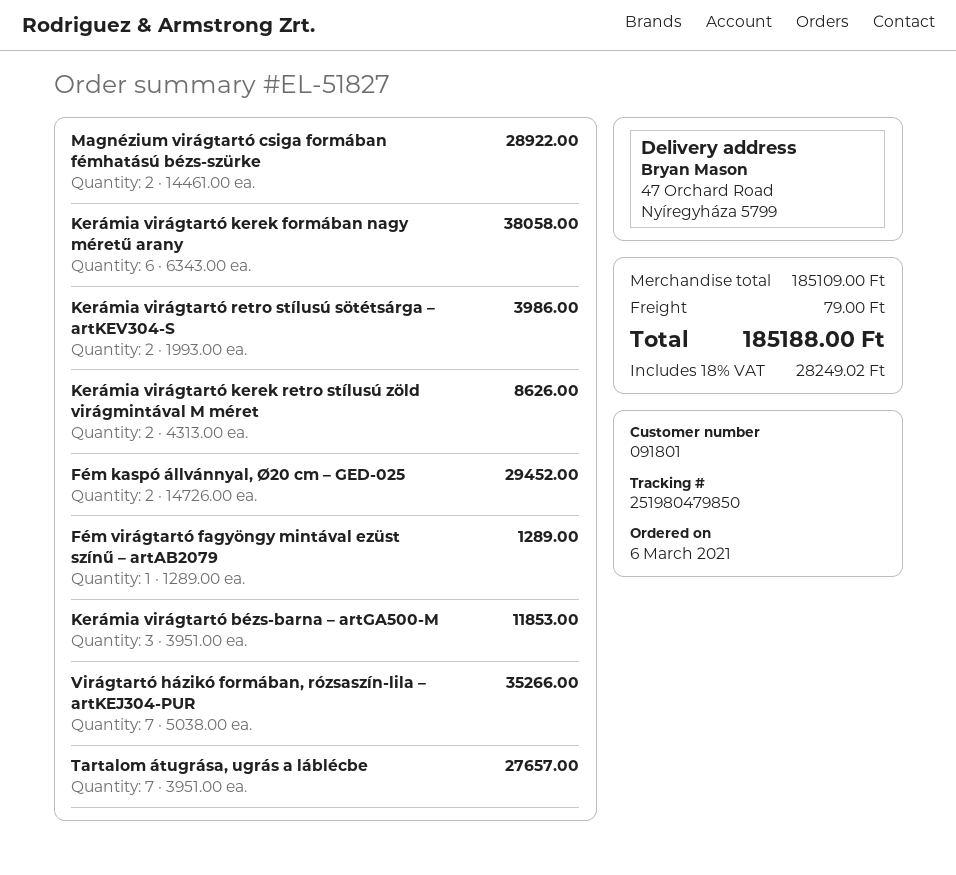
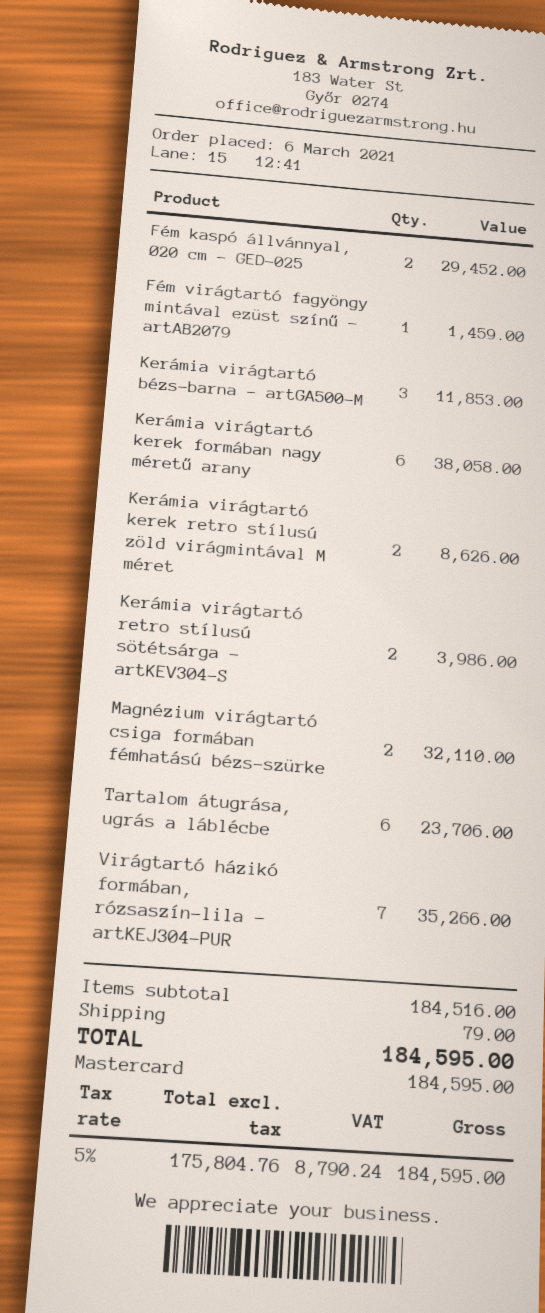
Magnézium virágtartó csiga formában fémhatású bézs-szürke: 2 for 28922.00 -> 2 for 32110.00
Fém virágtartó fagyöngy mintával ezüst színű – artAB2079: 1 for 1289.00 -> 1 for 1459.00
Tartalom átugrása, ugrás a láblécbe: 7 for 27657.00 -> 6 for 23706.00
subtotal: 185109.00 -> 184516.00
tax: 18% = 28249.02 -> 5% = 8790.24
total: 185188.00 -> 184595.00

